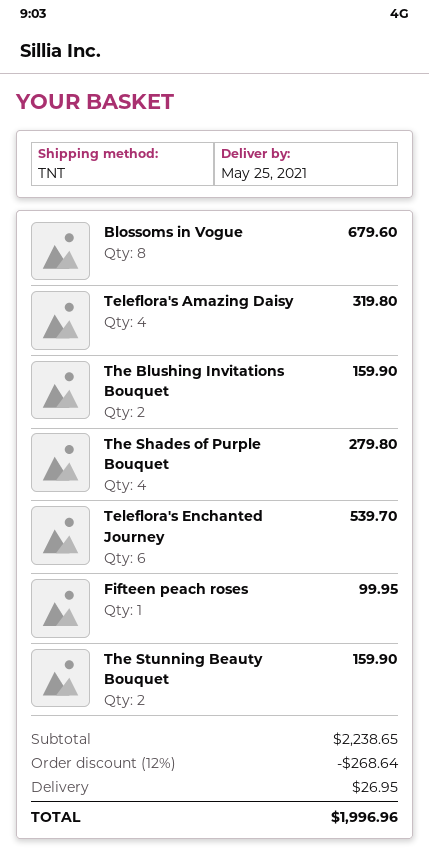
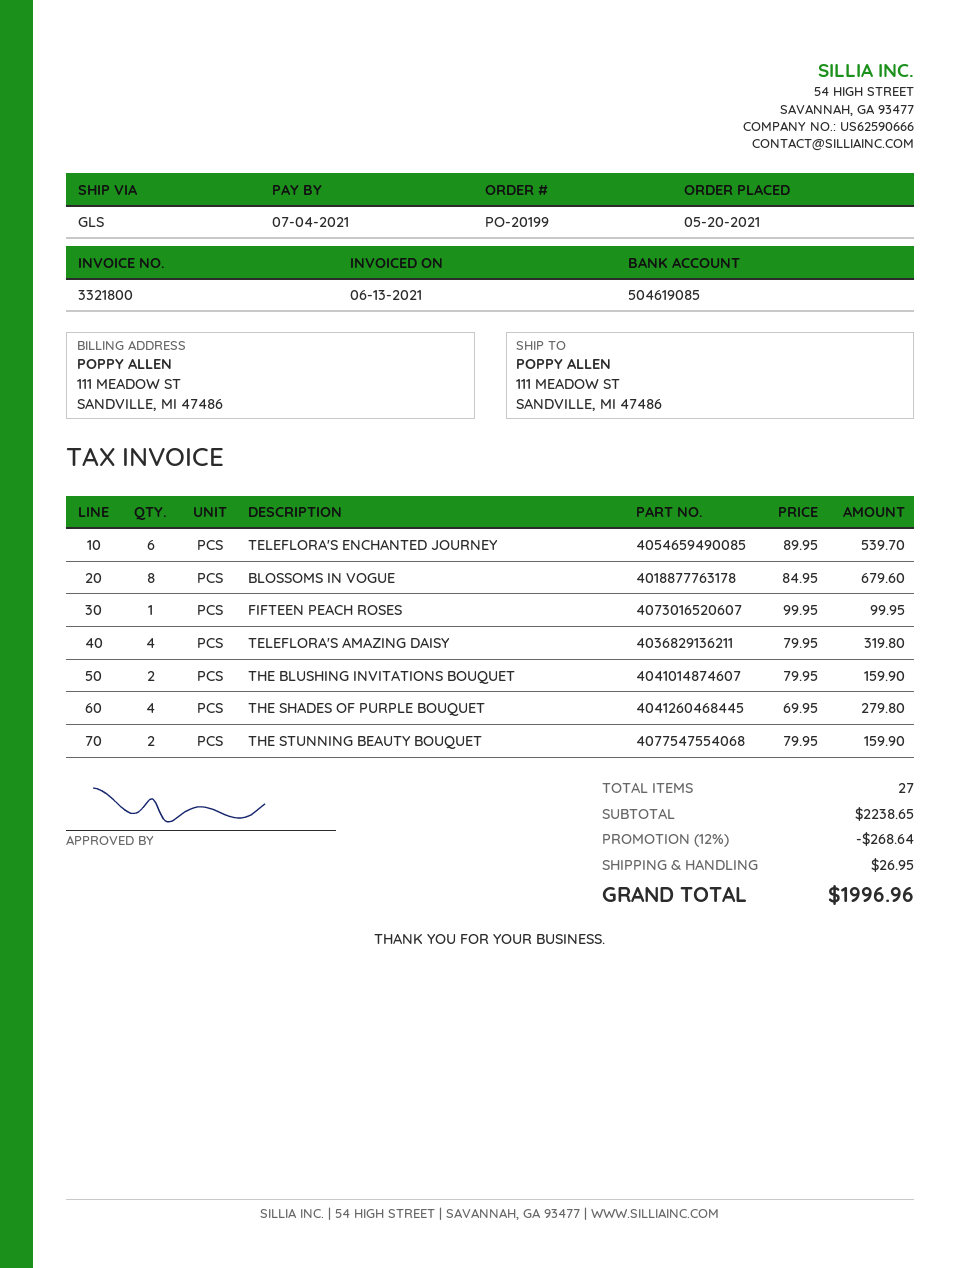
shipping method: TNT -> GLS

